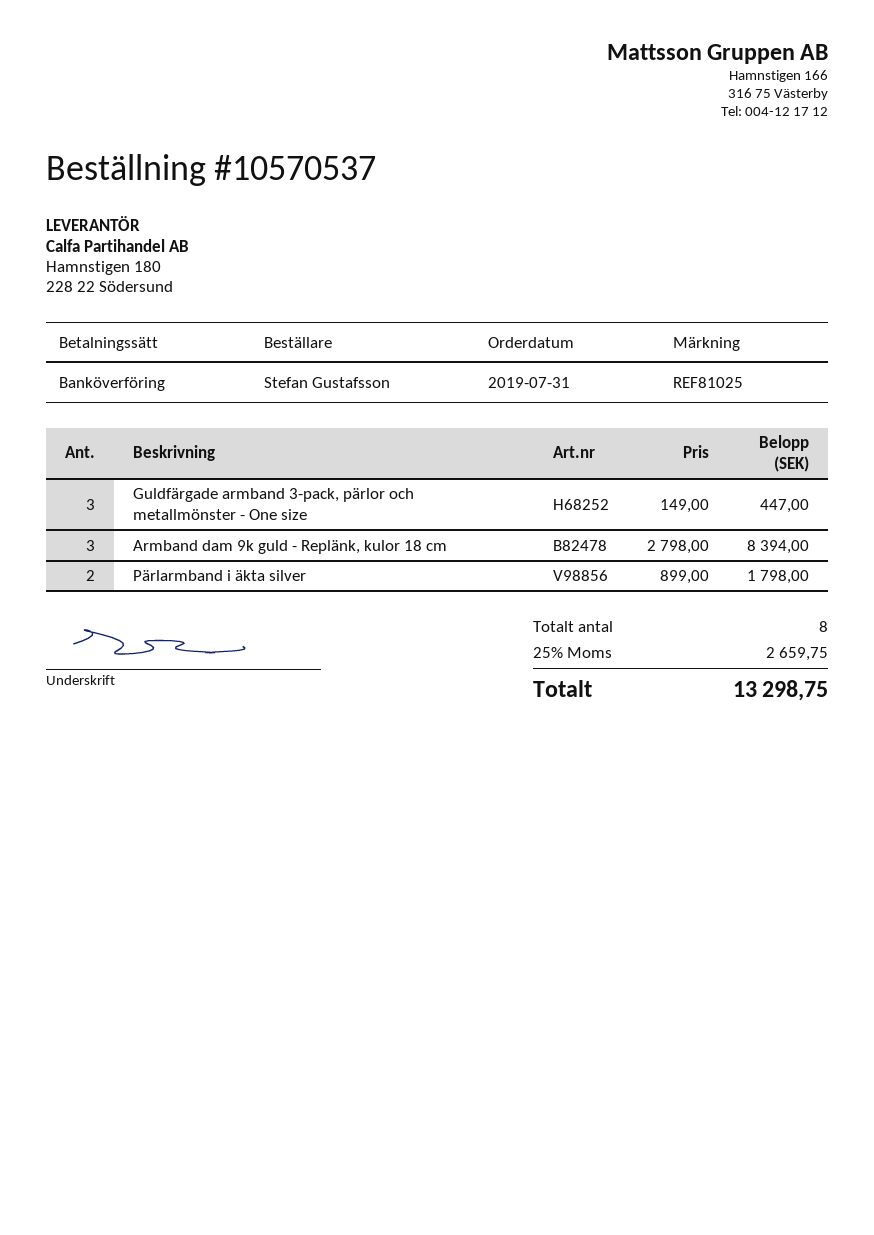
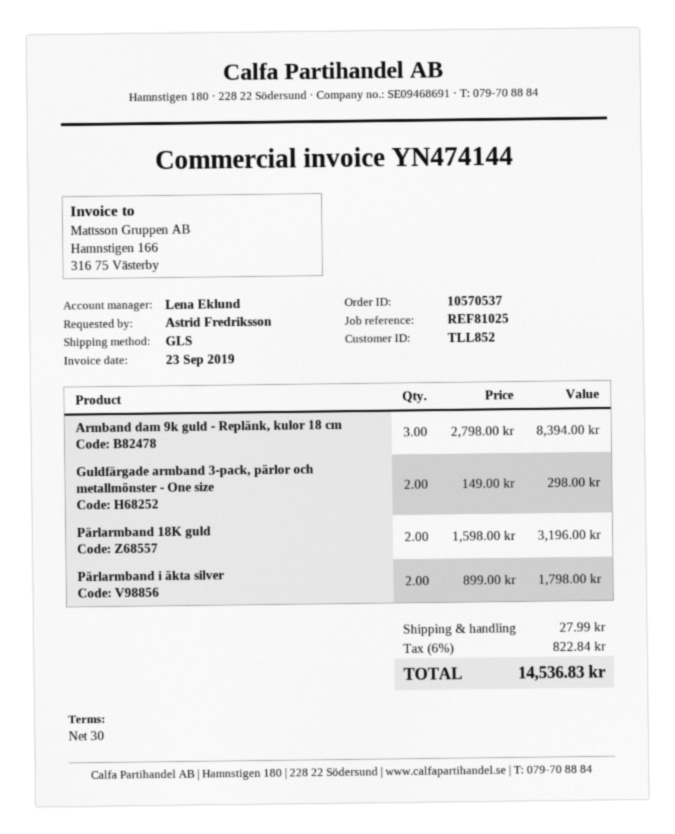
ordered by: Stefan Gustafsson -> Astrid Fredriksson
Guldfärgade armband 3-pack, pärlor och metallmönster - One size: 3 x 149.00 = 447.00 -> 2 x 149.00 = 298.00
Pärlarmband 18K guld: none -> 2 x 1598.00 = 3196.00
shipping: none -> 27.99
tax: 25% = 2659.75 -> 6% = 822.84
total: 13298.75 -> 14536.83

